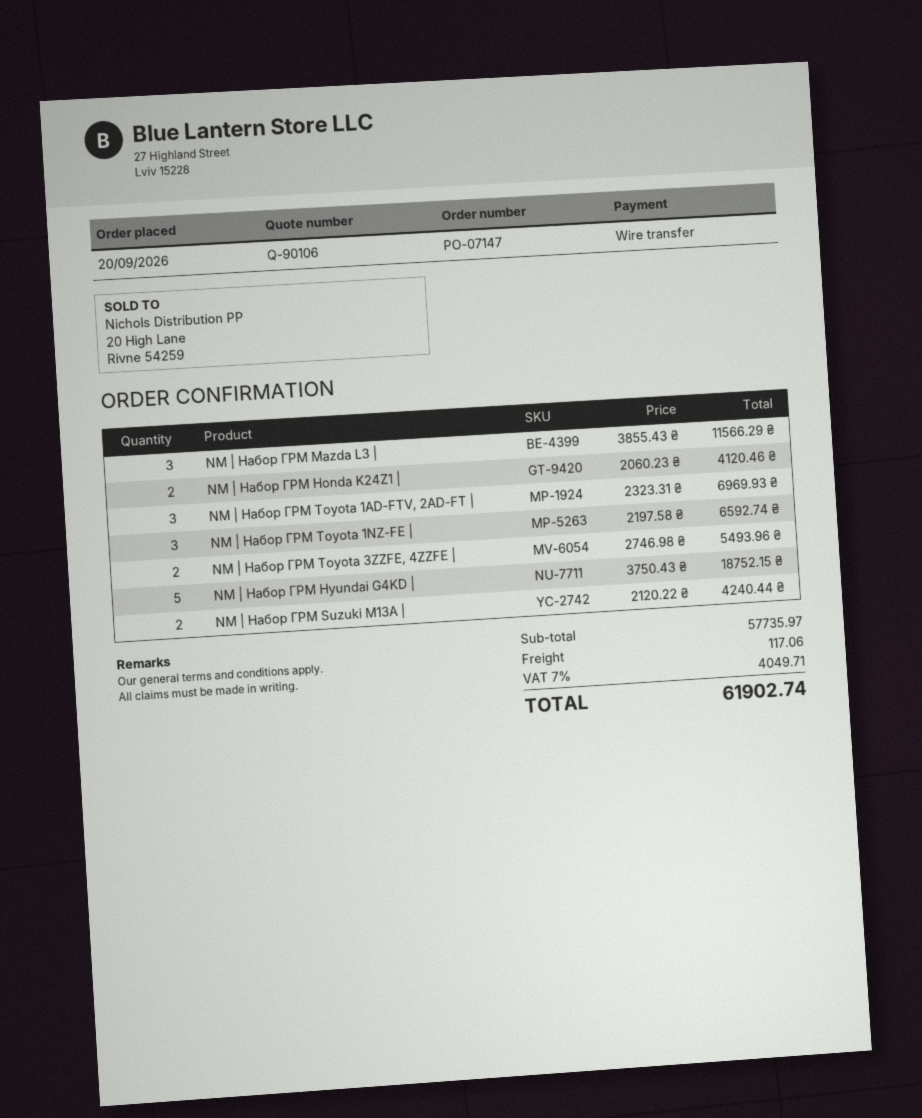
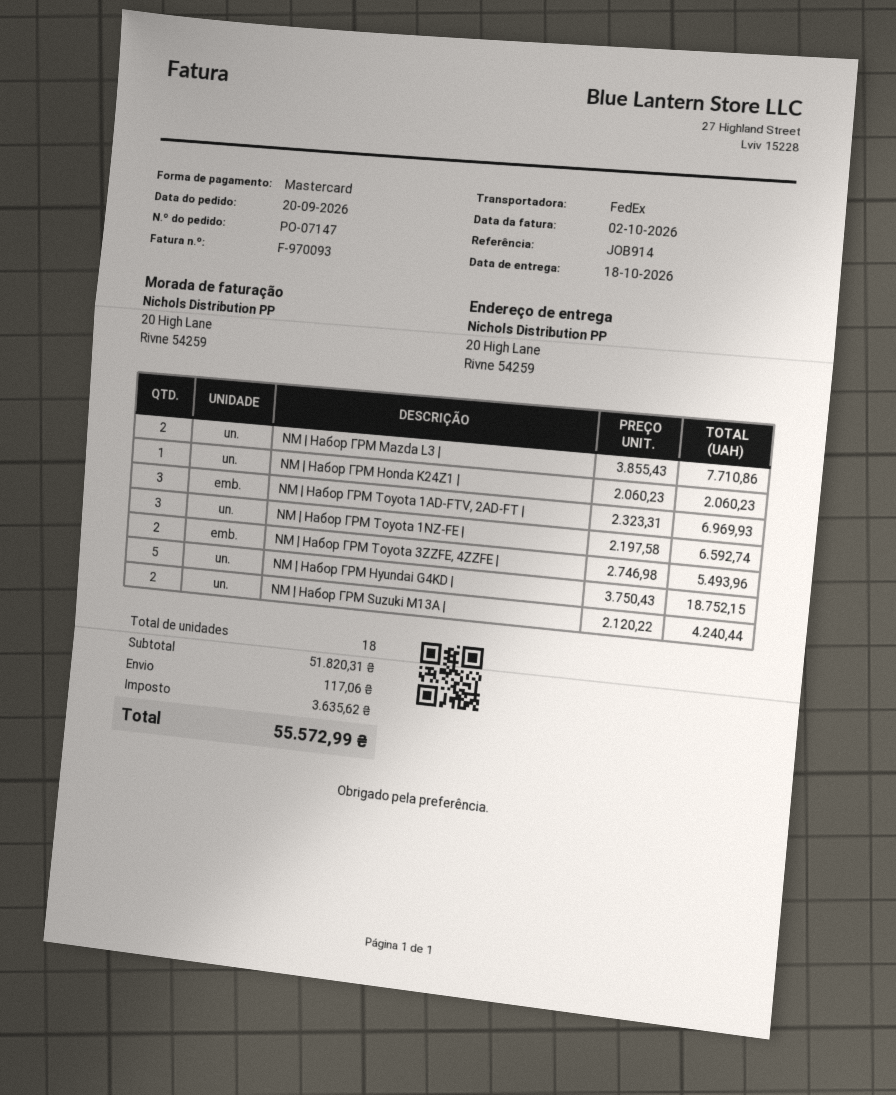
payment method: bank transfer -> Mastercard
NM | Набор ГРМ Mazda L3 |: 3 x 3855.43 = 11566.29 -> 2 x 3855.43 = 7710.86
NM | Набор ГРМ Honda K24Z1 |: 2 x 2060.23 = 4120.46 -> 1 x 2060.23 = 2060.23
subtotal: 57735.97 -> 51820.31
tax: 4049.71 -> 3635.62
total: 61902.74 -> 55572.99

